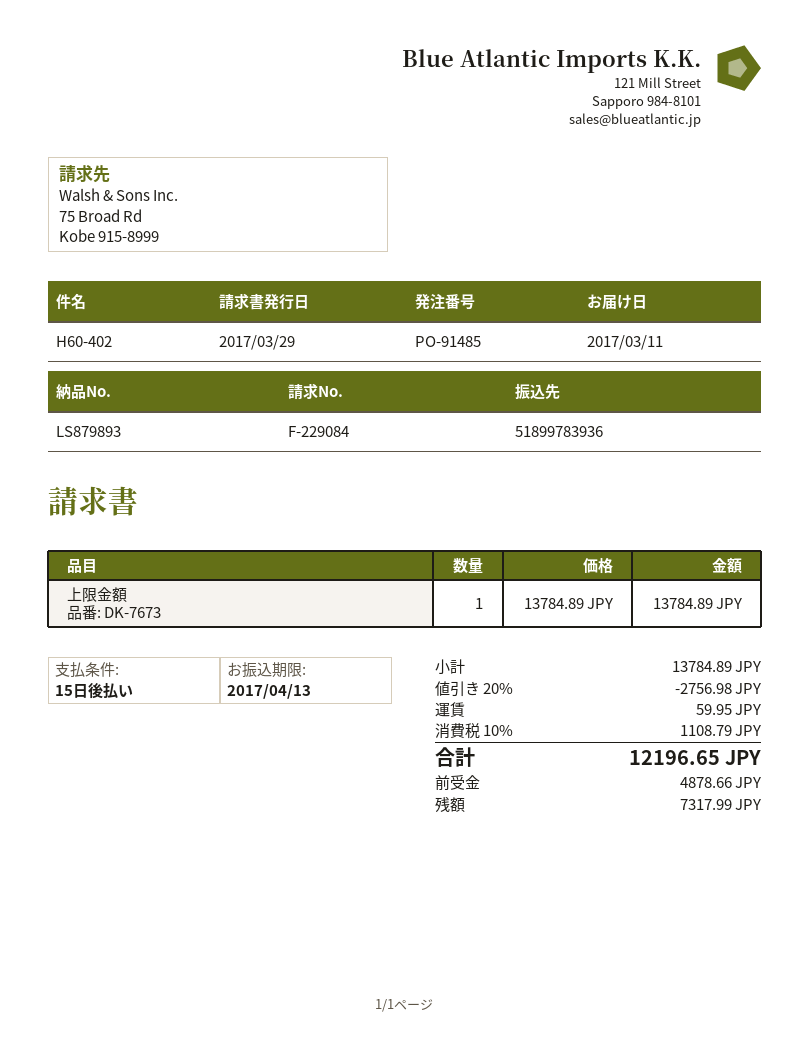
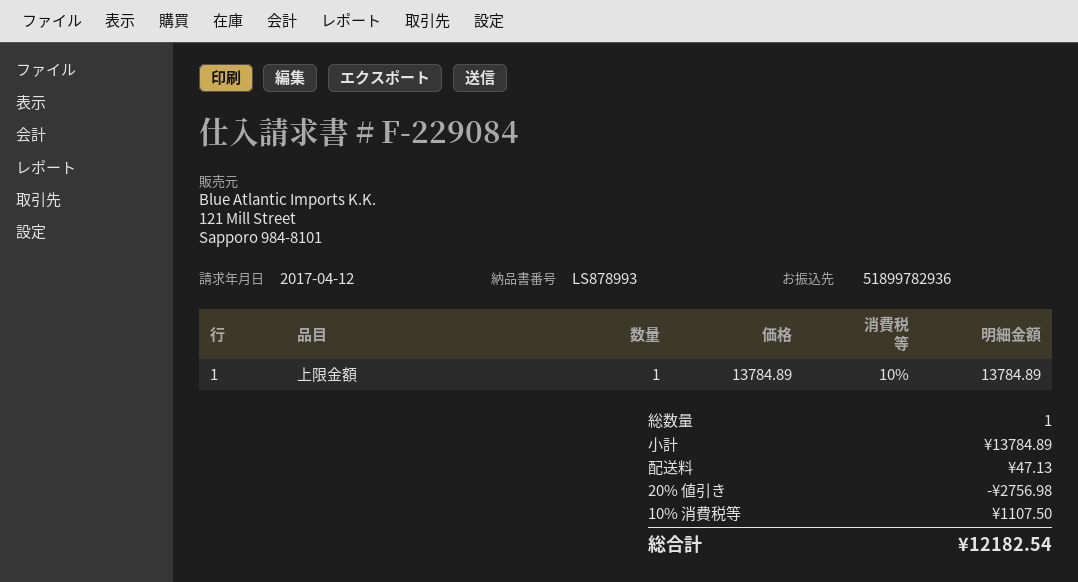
delivery note number: LS879893 -> LS878993
invoice date: 2017-03-29 -> 2017-04-12
bank account: 51899783936 -> 51899782936
shipping: 59.95 -> 47.13
tax: 10% = 1108.79 -> 10% = 1107.50
total: 12196.65 -> 12182.54

